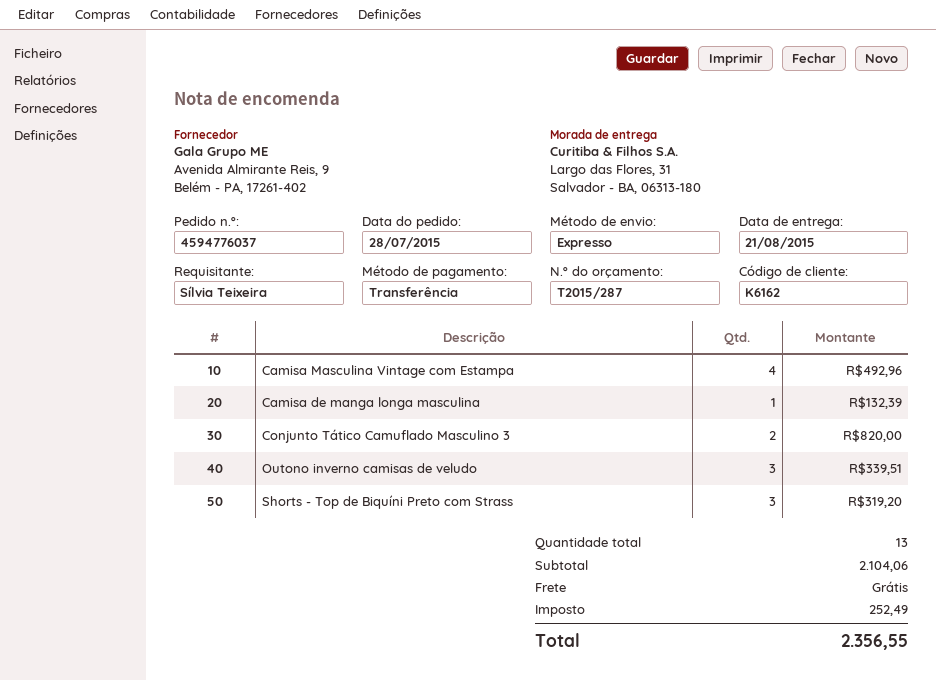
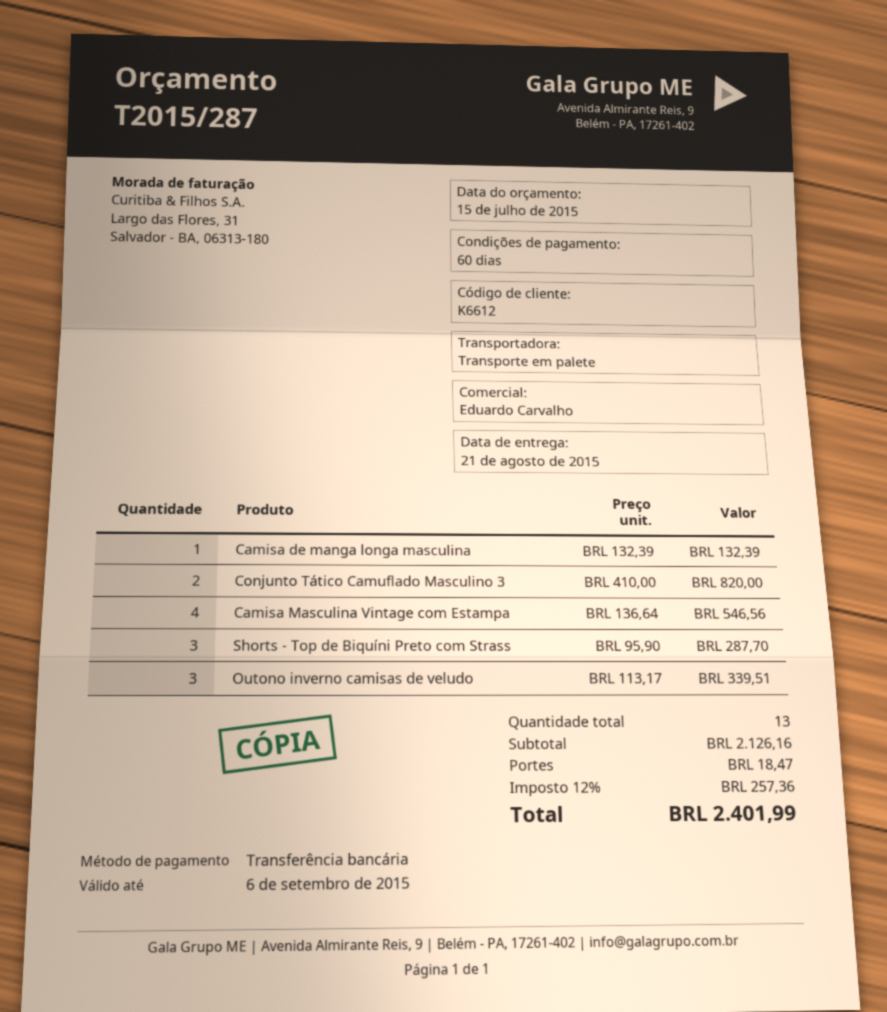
customer number: K6162 -> K6612
shipping method: express -> pallet freight
Camisa Masculina Vintage com Estampa: 4 for 492.96 -> 4 for 546.56
Shorts - Top de Biquíni Preto com Strass: 3 for 319.20 -> 3 for 287.70
subtotal: 2104.06 -> 2126.16
shipping: 0.00 -> 18.47
tax: 252.49 -> 257.36
total: 2356.55 -> 2401.99

